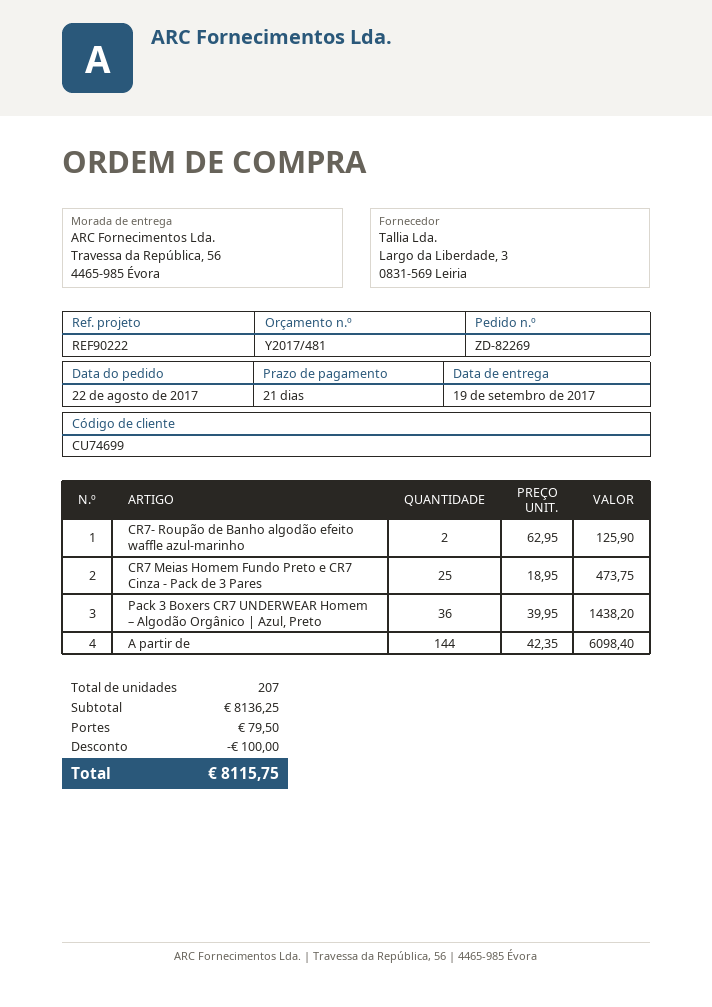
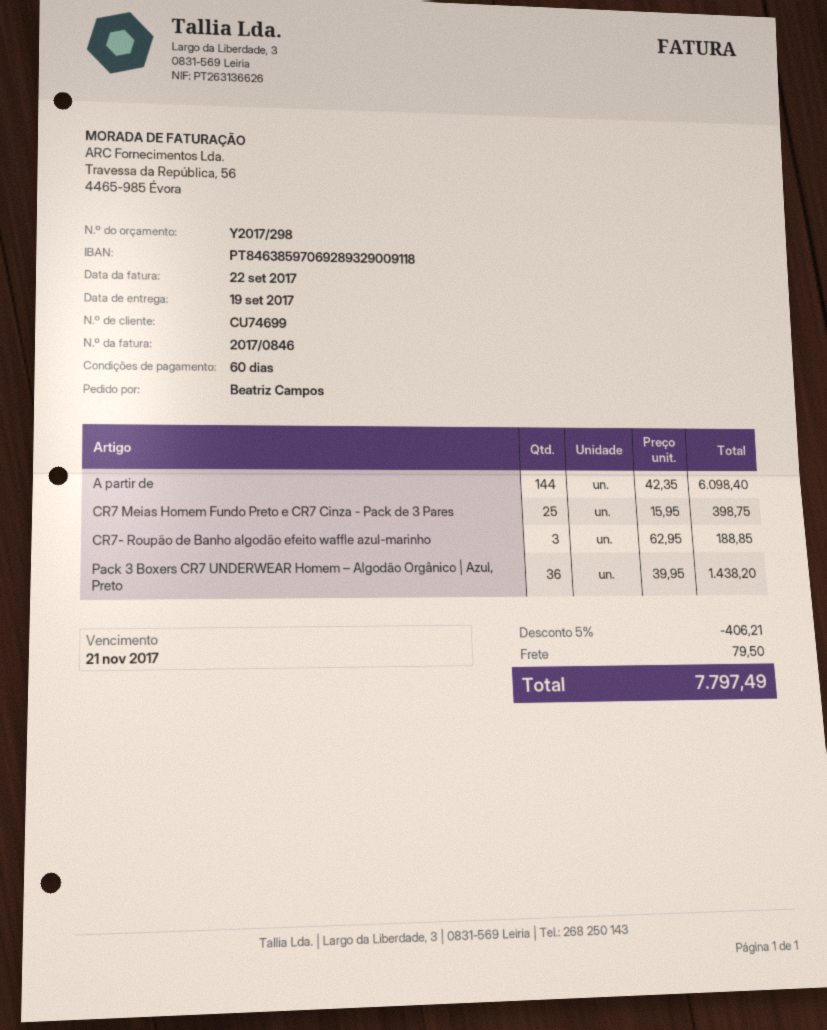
quote number: Y2017/481 -> Y2017/298
payment terms: 21 days -> 60 days
CR7- Roupão de Banho algodão efeito waffle azul-marinho: 2 x 62.95 = 125.90 -> 3 x 62.95 = 188.85
CR7 Meias Homem Fundo Preto e CR7 Cinza - Pack de 3 Pares: 25 x 18.95 = 473.75 -> 25 x 15.95 = 398.75
discount: 100.00 -> 406.21
total: 8115.75 -> 7797.49

